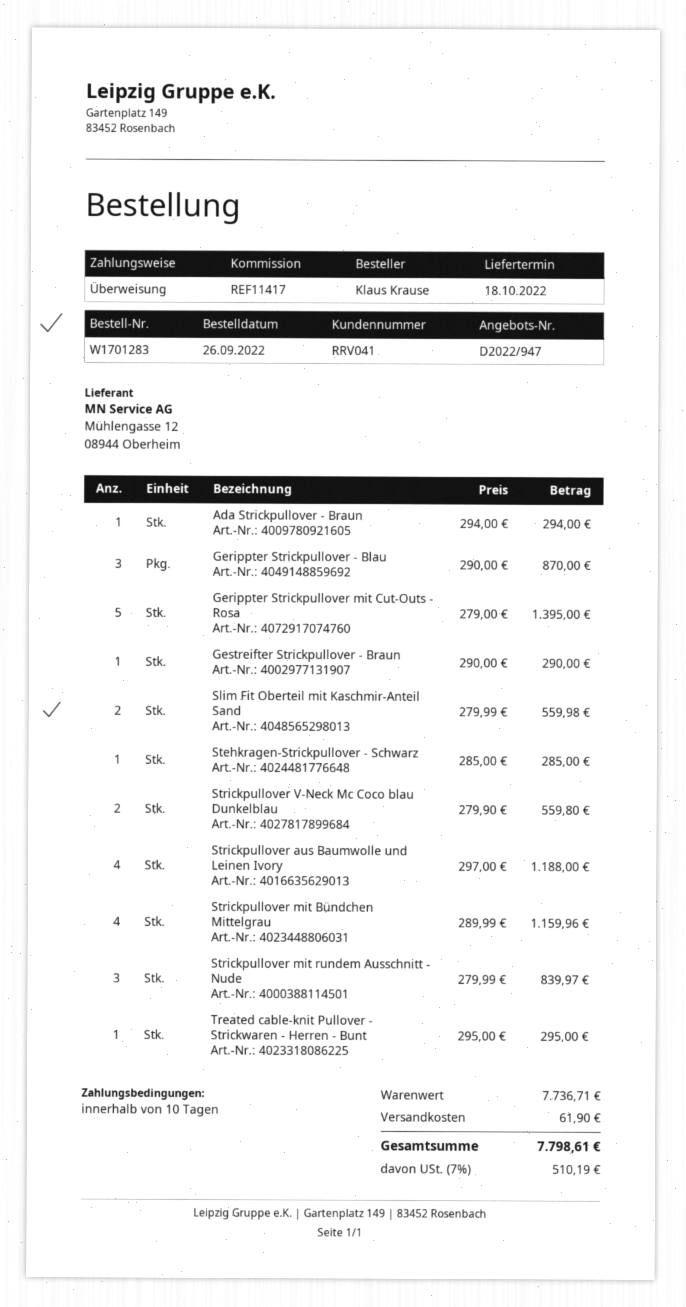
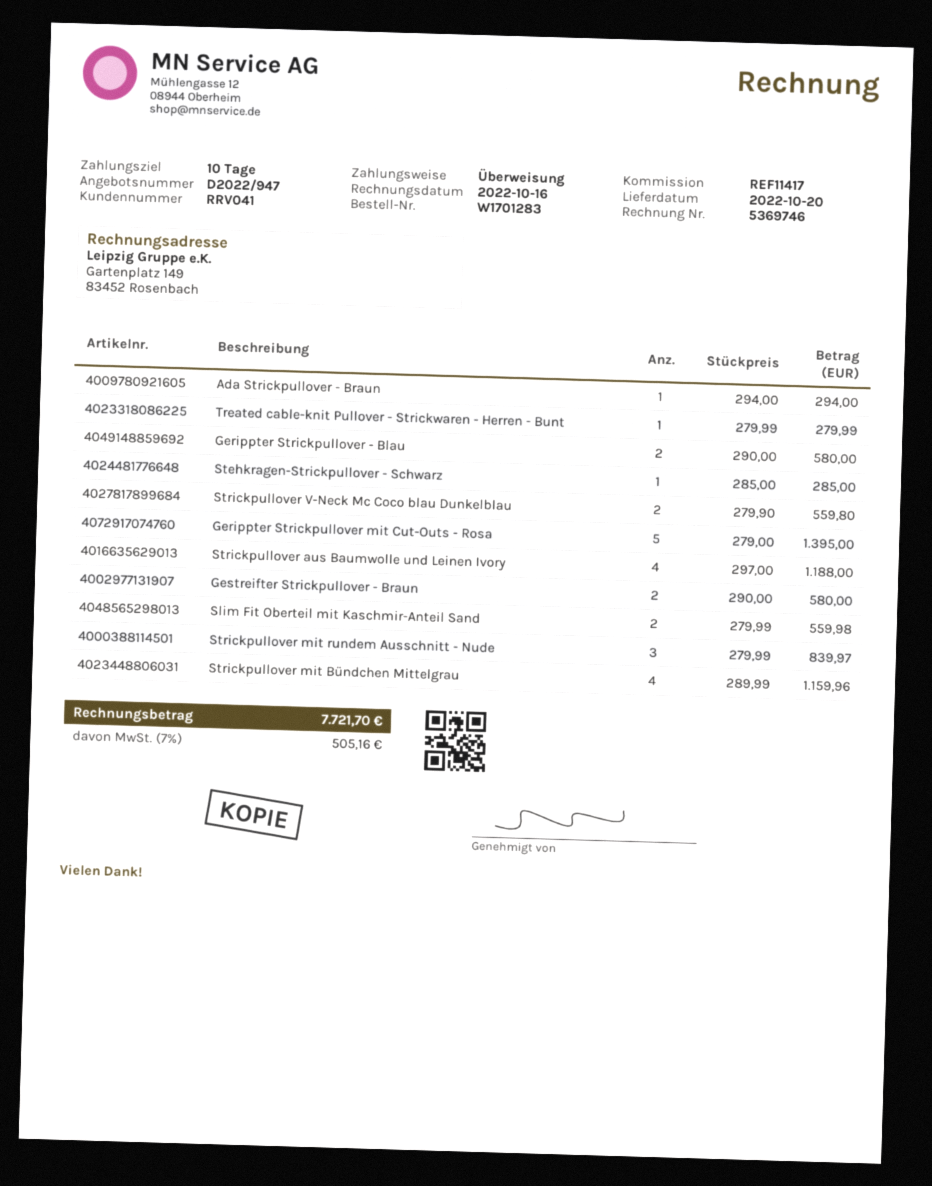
delivery date: 2022-10-18 -> 2022-10-20
Gerippter Strickpullover - Blau: 3 x 290.00 = 870.00 -> 2 x 290.00 = 580.00
Gestreifter Strickpullover - Braun: 1 x 290.00 = 290.00 -> 2 x 290.00 = 580.00
Treated cable-knit Pullover - Strickwaren - Herren - Bunt: 1 x 295.00 = 295.00 -> 1 x 279.99 = 279.99
shipping: 61.90 -> none
tax: 7% = 510.19 -> 7% = 505.16
total: 7798.61 -> 7721.70

